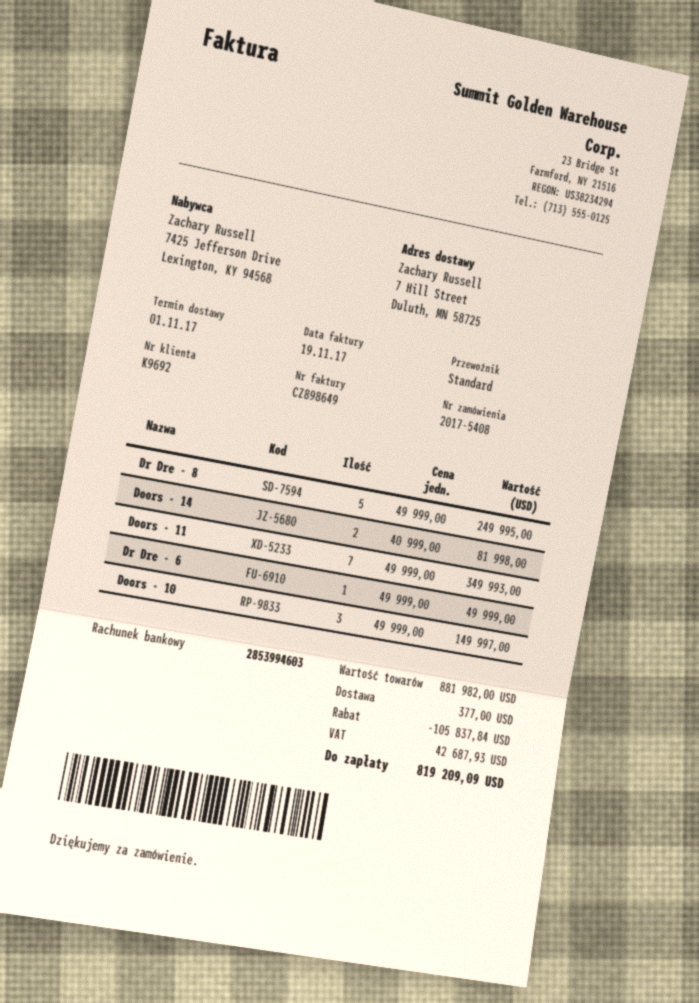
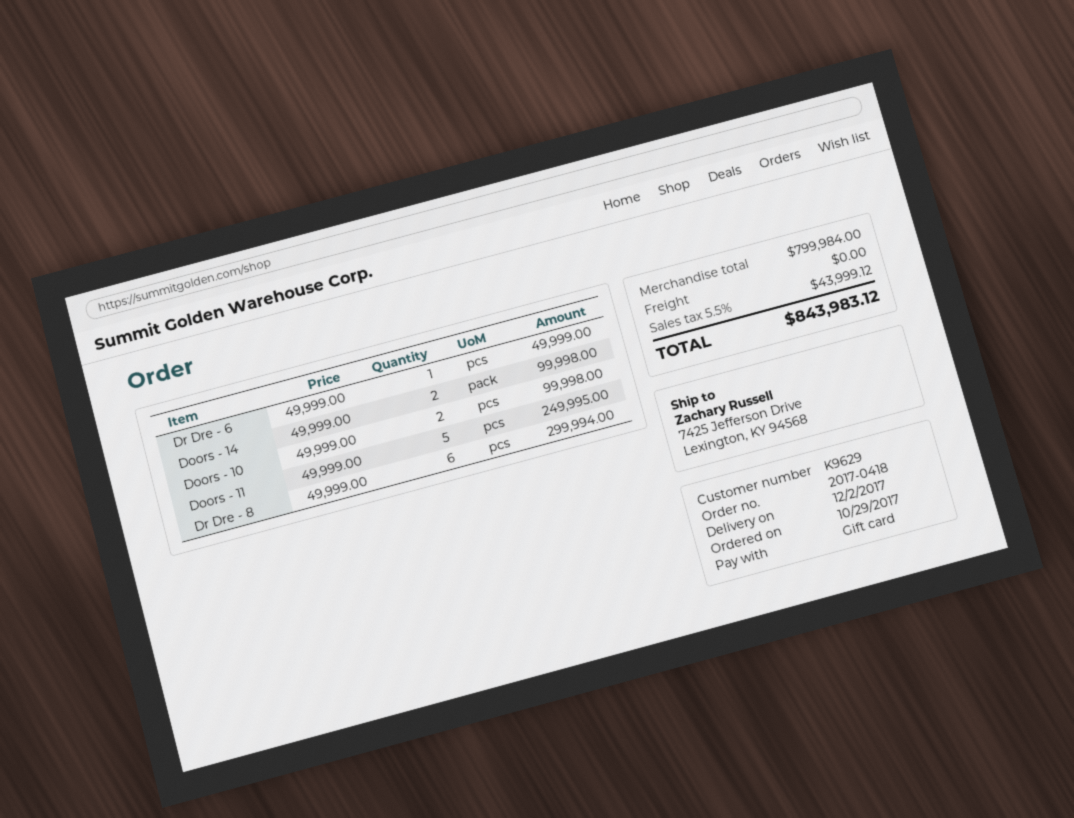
order number: 2017-5408 -> 2017-0418
delivery date: 2017-11-01 -> 2017-12-02
customer number: K9692 -> K9629
ship to: 7 Hill Street, Duluth, MN 58725 -> 7425 Jefferson Drive, Lexington, KY 94568
Dr Dre - 8: 5 x 49999.00 = 249995.00 -> 6 x 49999.00 = 299994.00
Doors - 14: 2 x 40999.00 = 81998.00 -> 2 x 49999.00 = 99998.00
Doors - 11: 7 x 49999.00 = 349993.00 -> 5 x 49999.00 = 249995.00
Doors - 10: 3 x 49999.00 = 149997.00 -> 2 x 49999.00 = 99998.00
subtotal: 881982.00 -> 799984.00
discount: 105837.84 -> none
shipping: 377.00 -> 0.00
tax: 42687.93 -> 43999.12
total: 819209.09 -> 843983.12

